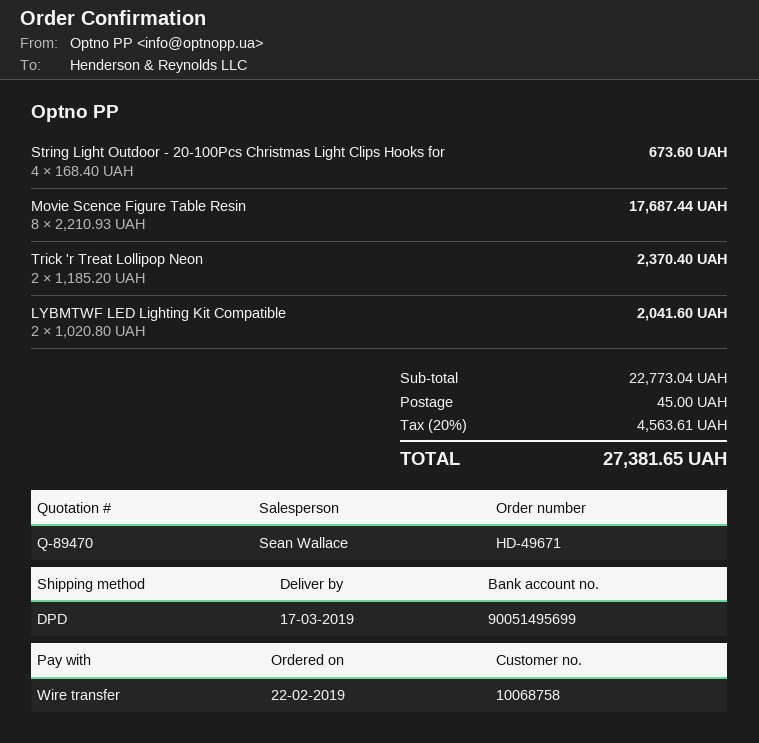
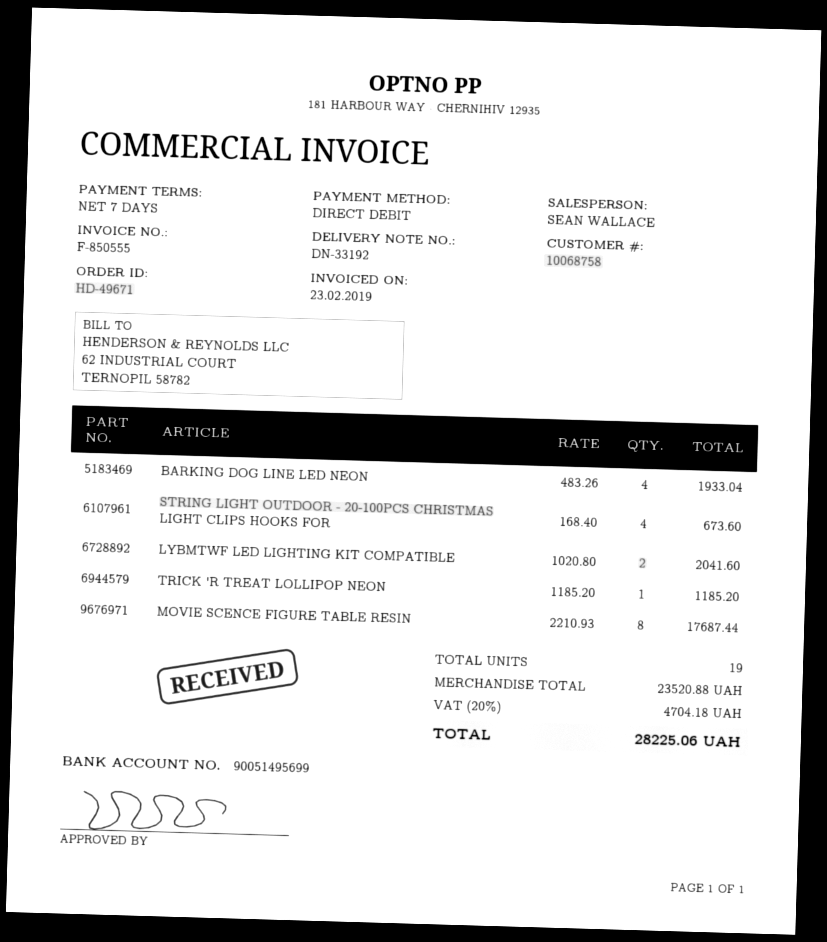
payment method: bank transfer -> direct debit
Trick 'r Treat Lollipop Neon: 2 x 1185.20 = 2370.40 -> 1 x 1185.20 = 1185.20
BARKING DOG LINE LED NEON: none -> 4 x 483.26 = 1933.04
subtotal: 22773.04 -> 23520.88
shipping: 45.00 -> none
tax: 20% = 4563.61 -> 20% = 4704.18
total: 27381.65 -> 28225.06

